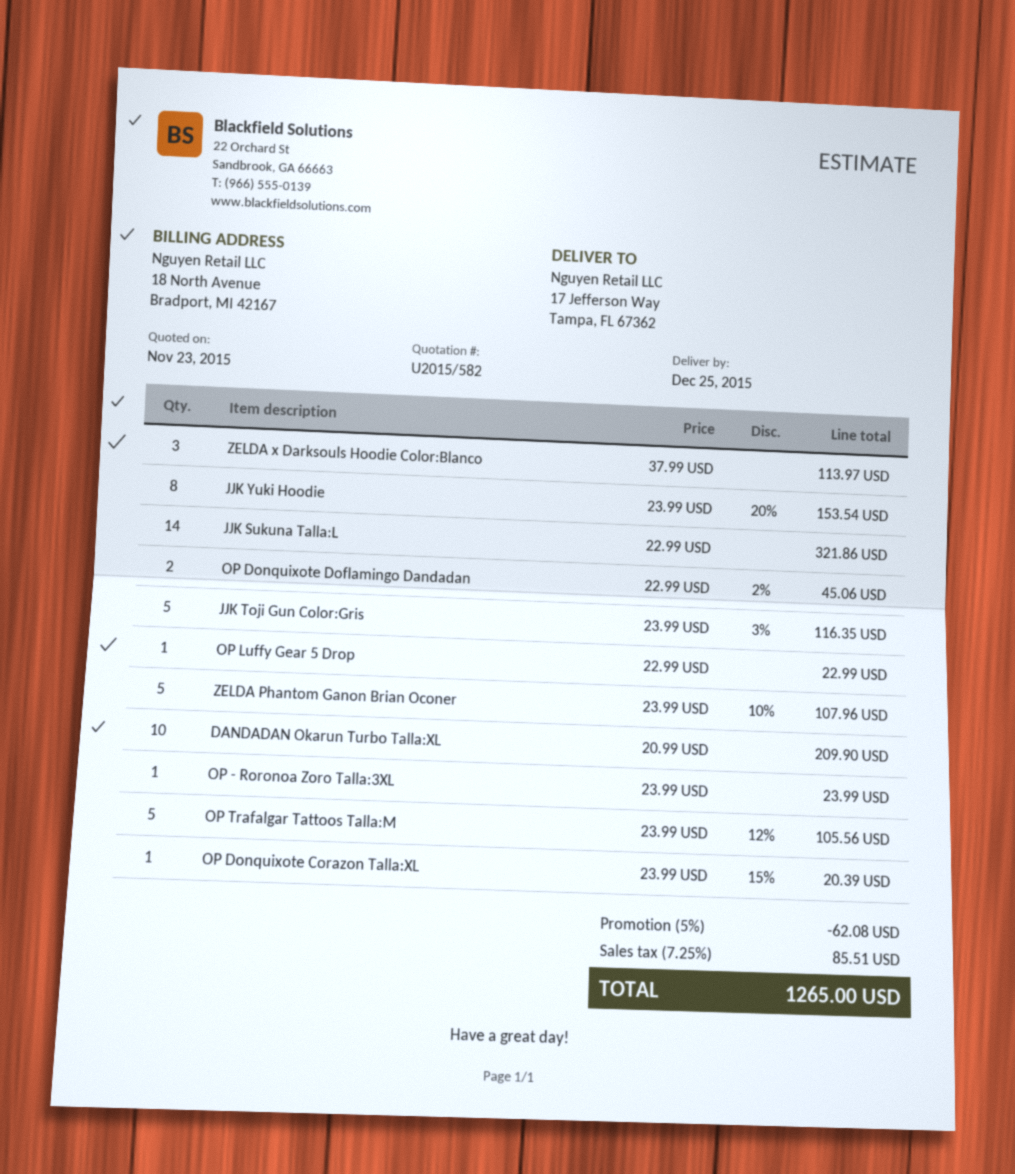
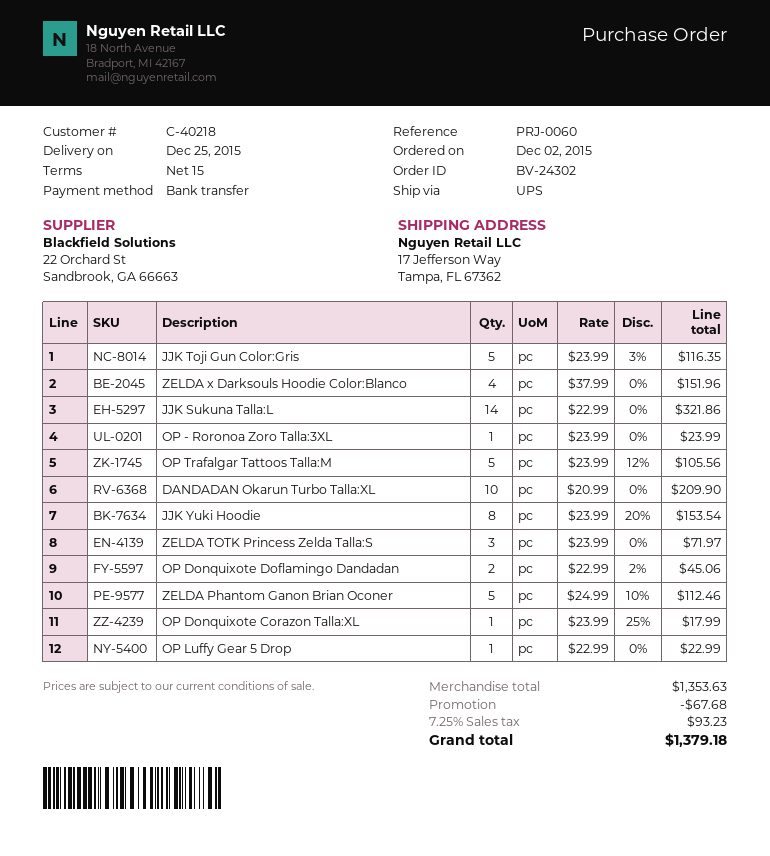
ZELDA x Darksouls Hoodie Color:Blanco: 3 x 37.99 = 113.97 -> 4 x 37.99 = 151.96
ZELDA Phantom Ganon Brian Oconer: 5 x 23.99 - 10% = 107.96 -> 5 x 24.99 - 10% = 112.46
OP Donquixote Corazon Talla:XL: 1 x 23.99 - 15% = 20.39 -> 1 x 23.99 - 25% = 17.99
ZELDA TOTK Princess Zelda Talla:S: none -> 3 x 23.99 = 71.97
discount: 62.08 -> 67.68
tax: 7.25% = 85.51 -> 7.25% = 93.23
total: 1265.00 -> 1379.18

